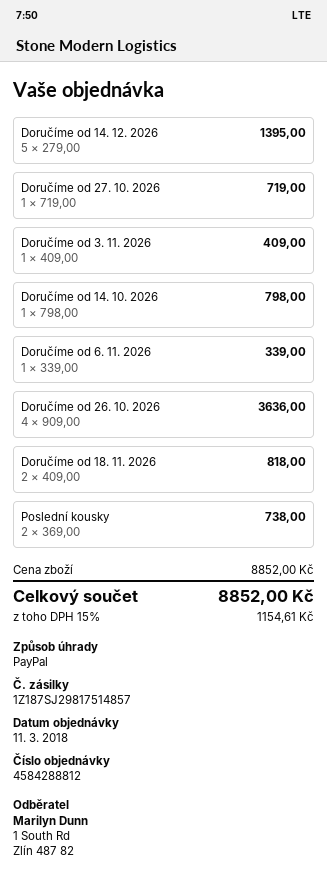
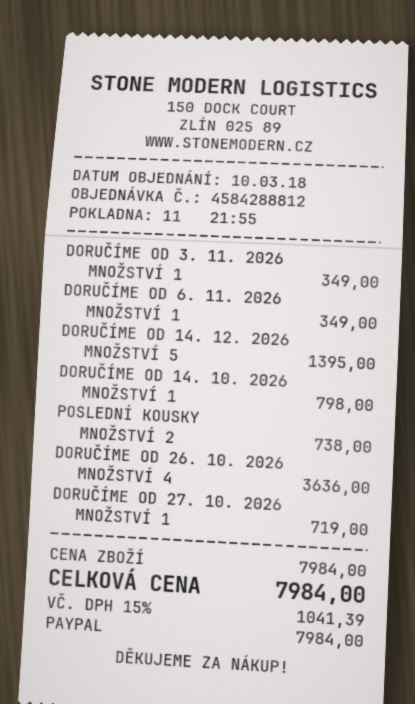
order date: 2018-03-11 -> 2018-03-10
Doručíme od 3. 11. 2026: 1 for 409.00 -> 1 for 349.00
Doručíme od 6. 11. 2026: 1 for 339.00 -> 1 for 349.00
Doručíme od 18. 11. 2026: 2 for 818.00 -> none
subtotal: 8852.00 -> 7984.00
tax: 15% = 1154.61 -> 15% = 1041.39
total: 8852.00 -> 7984.00

